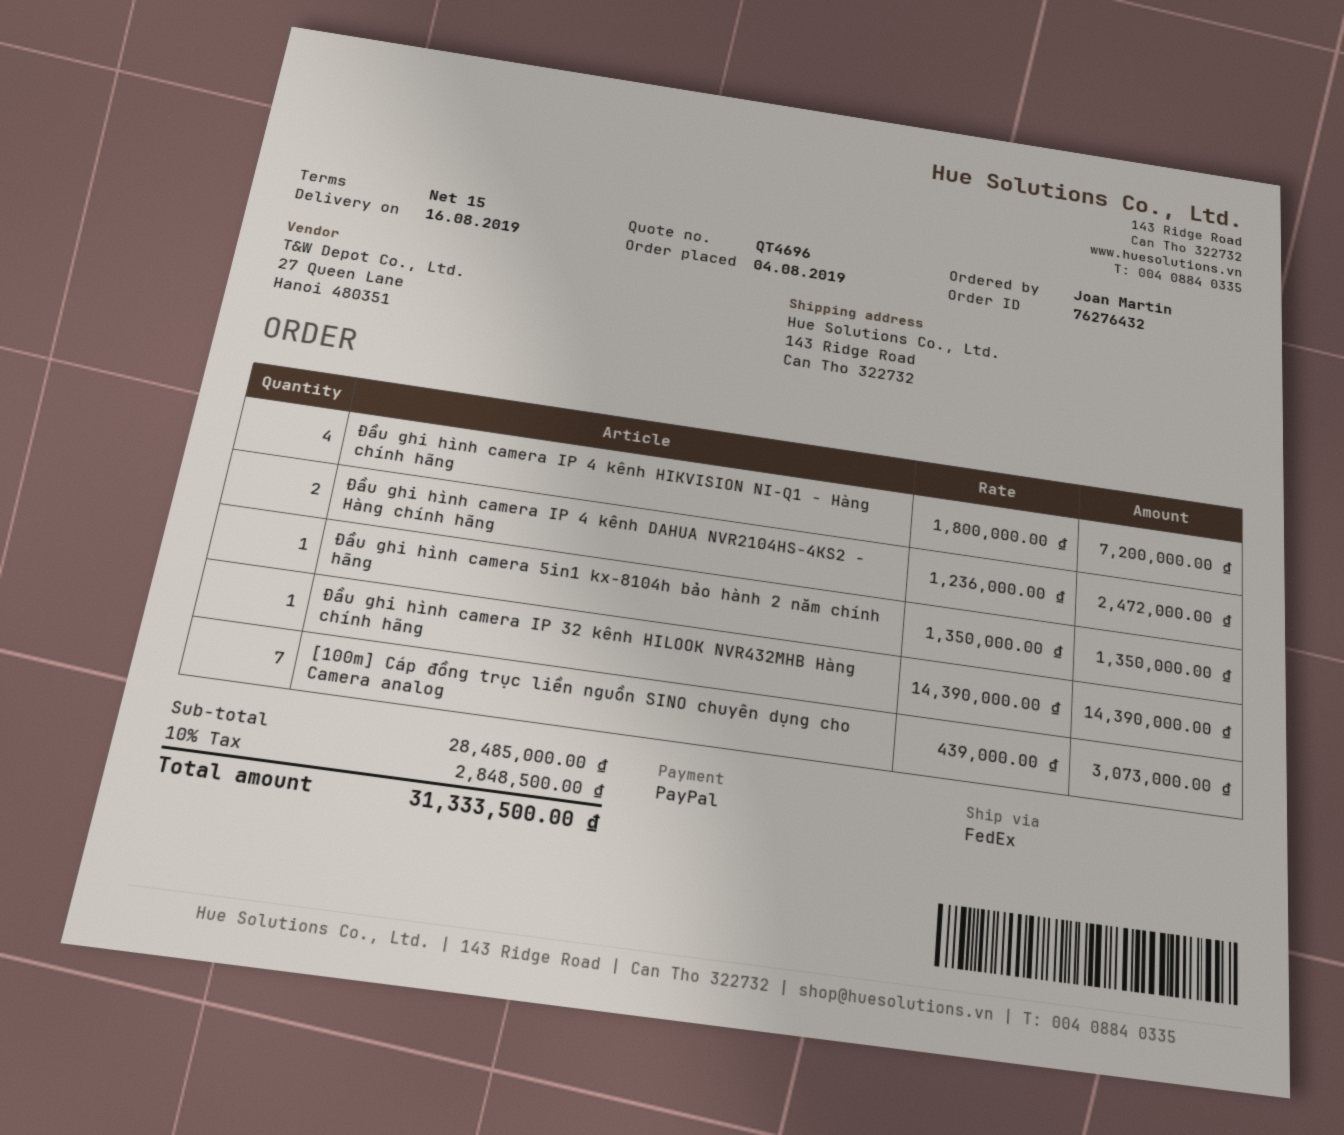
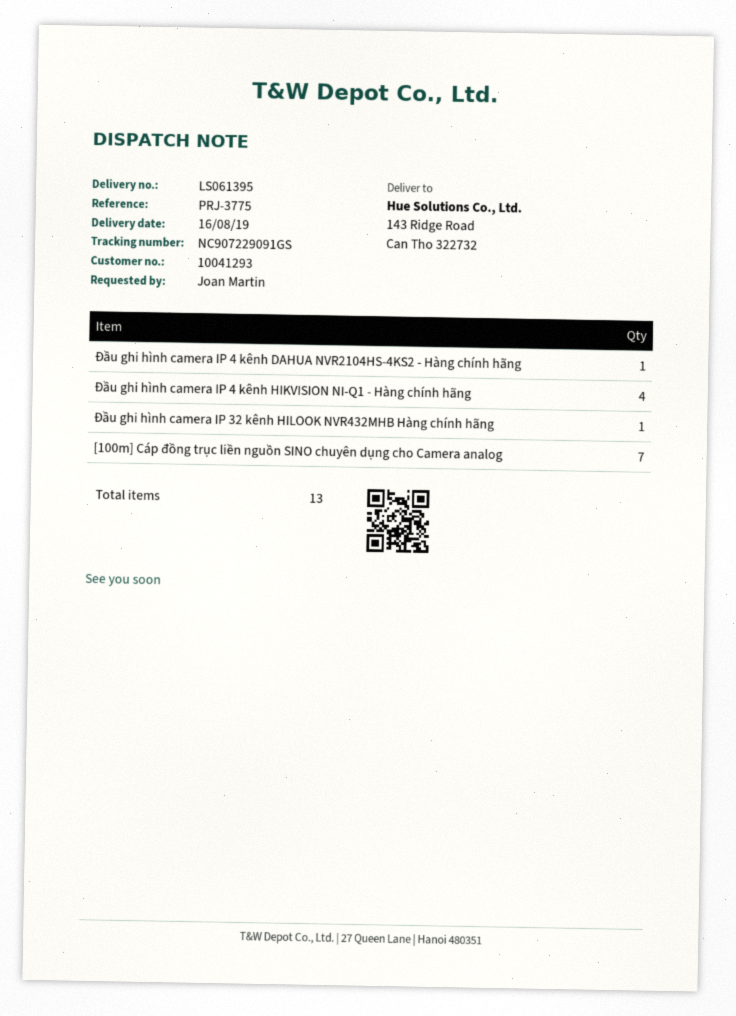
Đầu ghi hình camera IP 4 kênh DAHUA NVR2104HS-4KS2 - Hàng chính hãng: 2 -> 1
Đầu ghi hình camera 5in1 kx-8104h bảo hành 2 năm chính hãng: 1 -> none

